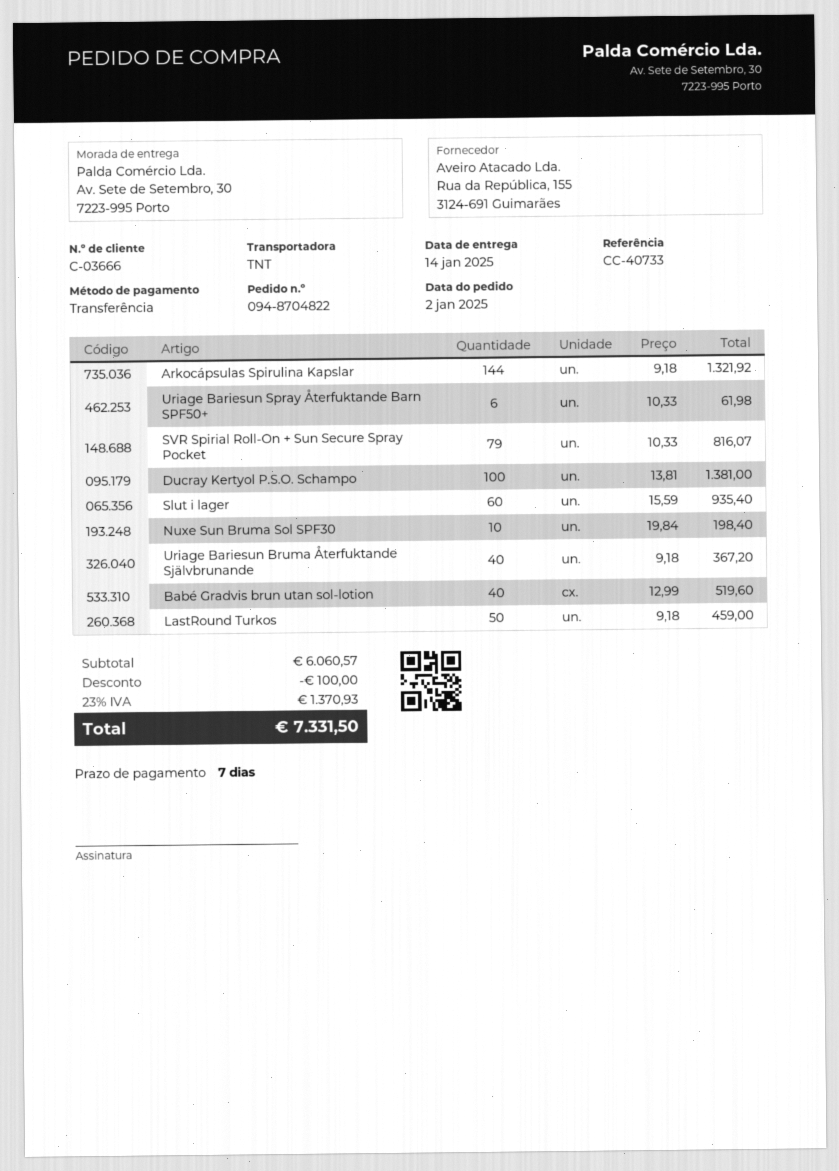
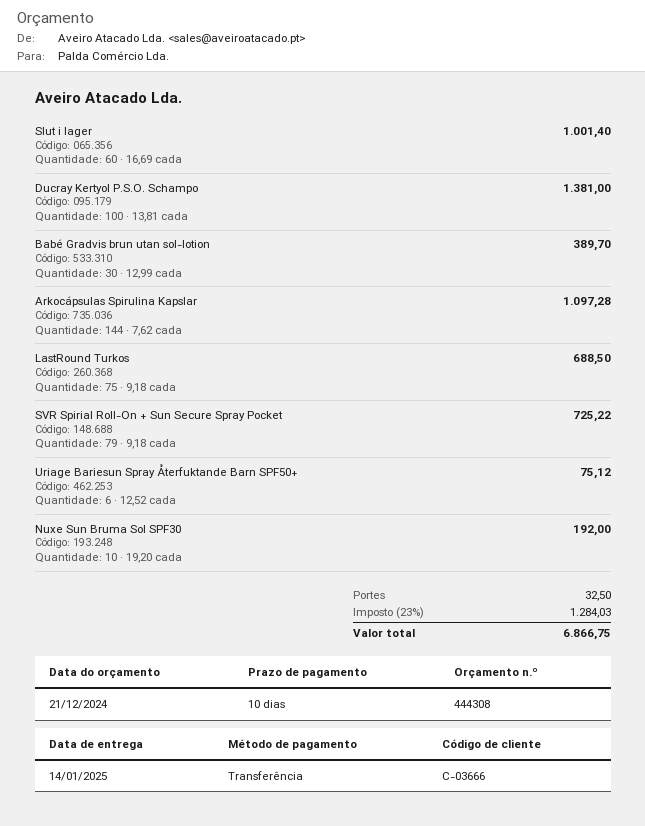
payment terms: 7 days -> 10 days
Arkocápsulas Spirulina Kapslar: 144 x 9.18 = 1321.92 -> 144 x 7.62 = 1097.28
Uriage Bariesun Spray Återfuktande Barn SPF50+: 6 x 10.33 = 61.98 -> 6 x 12.52 = 75.12
SVR Spirial Roll-On + Sun Secure Spray Pocket: 79 x 10.33 = 816.07 -> 79 x 9.18 = 725.22
Slut i lager: 60 x 15.59 = 935.40 -> 60 x 16.69 = 1001.40
Nuxe Sun Bruma Sol SPF30: 10 x 19.84 = 198.40 -> 10 x 19.20 = 192.00
Uriage Bariesun Bruma Återfuktande Självbrunande: 40 x 9.18 = 367.20 -> none
Babé Gradvis brun utan sol-lotion: 40 x 12.99 = 519.60 -> 30 x 12.99 = 389.70
LastRound Turkos: 50 x 9.18 = 459.00 -> 75 x 9.18 = 688.50
discount: 100.00 -> none
shipping: none -> 32.50
tax: 23% = 1370.93 -> 23% = 1284.03
total: 7331.50 -> 6866.75

